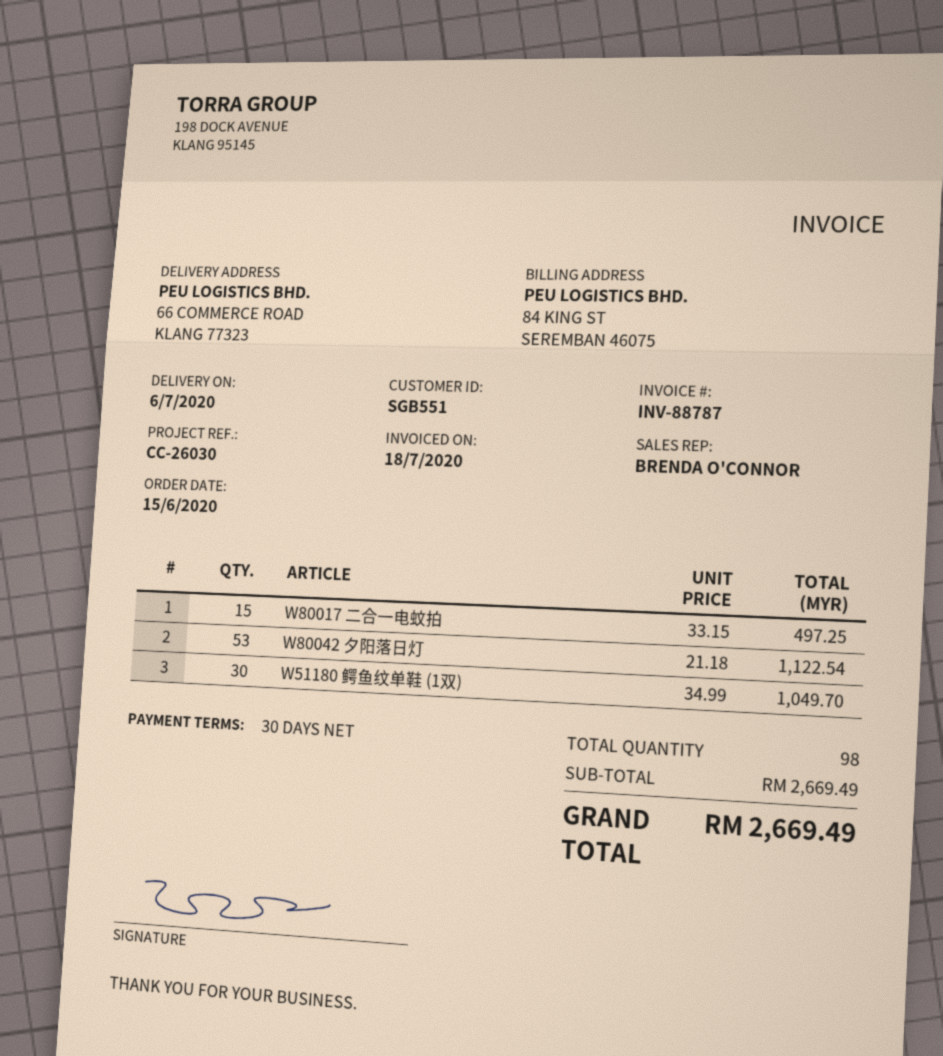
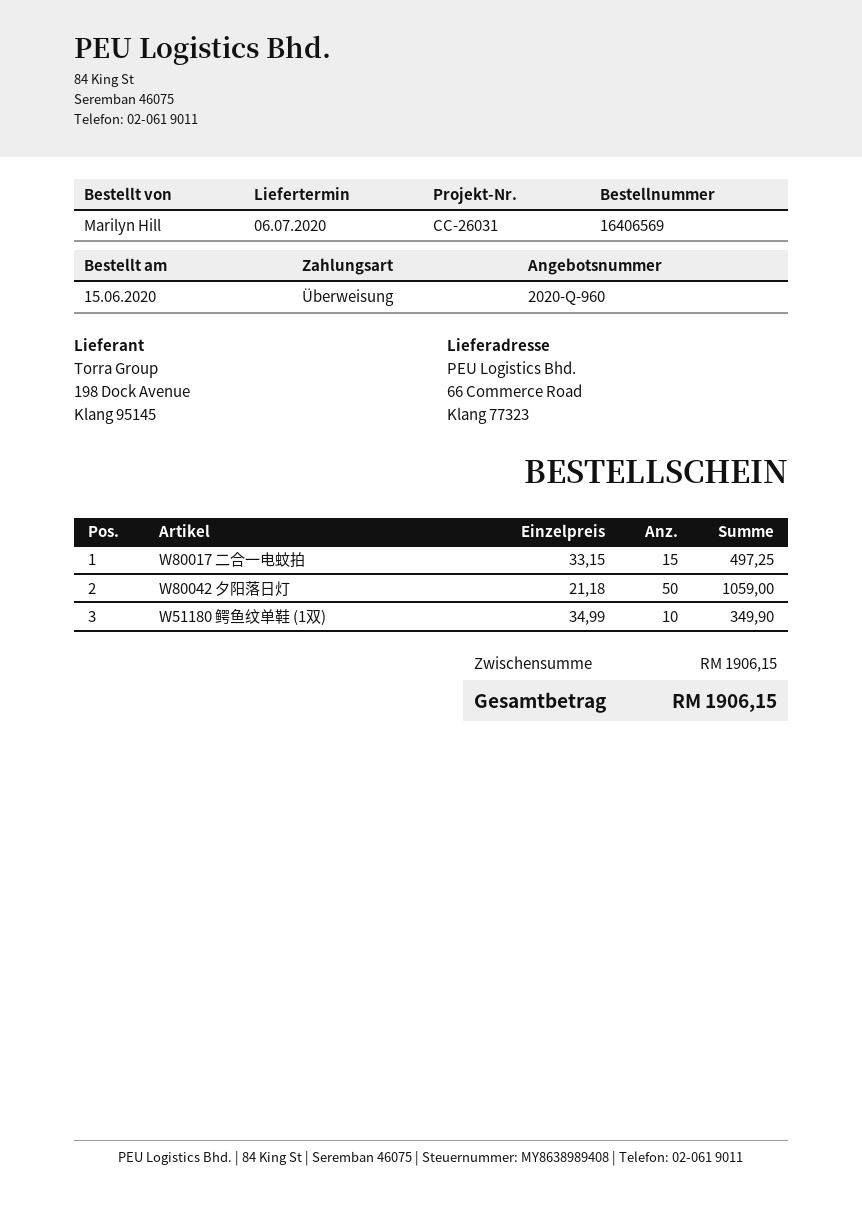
reference: CC-26030 -> CC-26031
W80042 夕阳落日灯: 53 x 21.18 = 1122.54 -> 50 x 21.18 = 1059.00
W51180 鳄鱼纹单鞋 (1双): 30 x 34.99 = 1049.70 -> 10 x 34.99 = 349.90
subtotal: 2669.49 -> 1906.15
total: 2669.49 -> 1906.15

